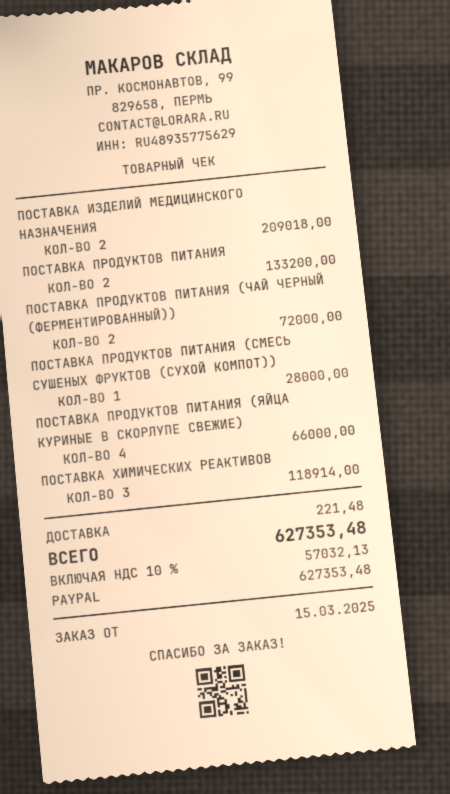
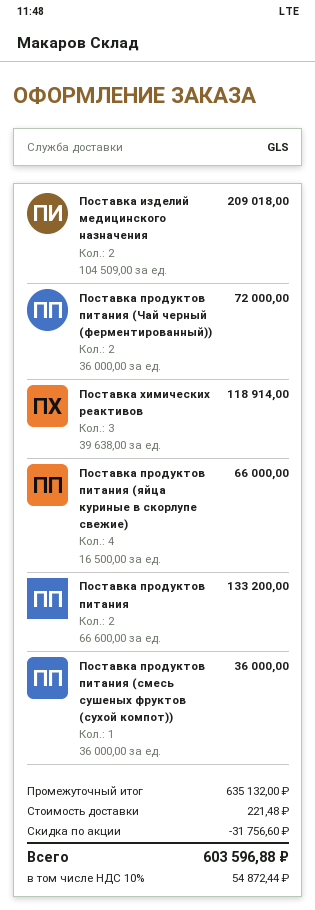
ПОСТАВКА ПРОДУКТОВ ПИТАНИЯ (СМЕСЬ СУШЕНЫХ ФРУКТОВ (СУХОЙ КОМПОТ)): 1 for 28000.00 -> 1 for 36000.00
discount: none -> 31756.60
tax: 10% = 57032.13 -> 10% = 54872.44
total: 627353.48 -> 603596.88

